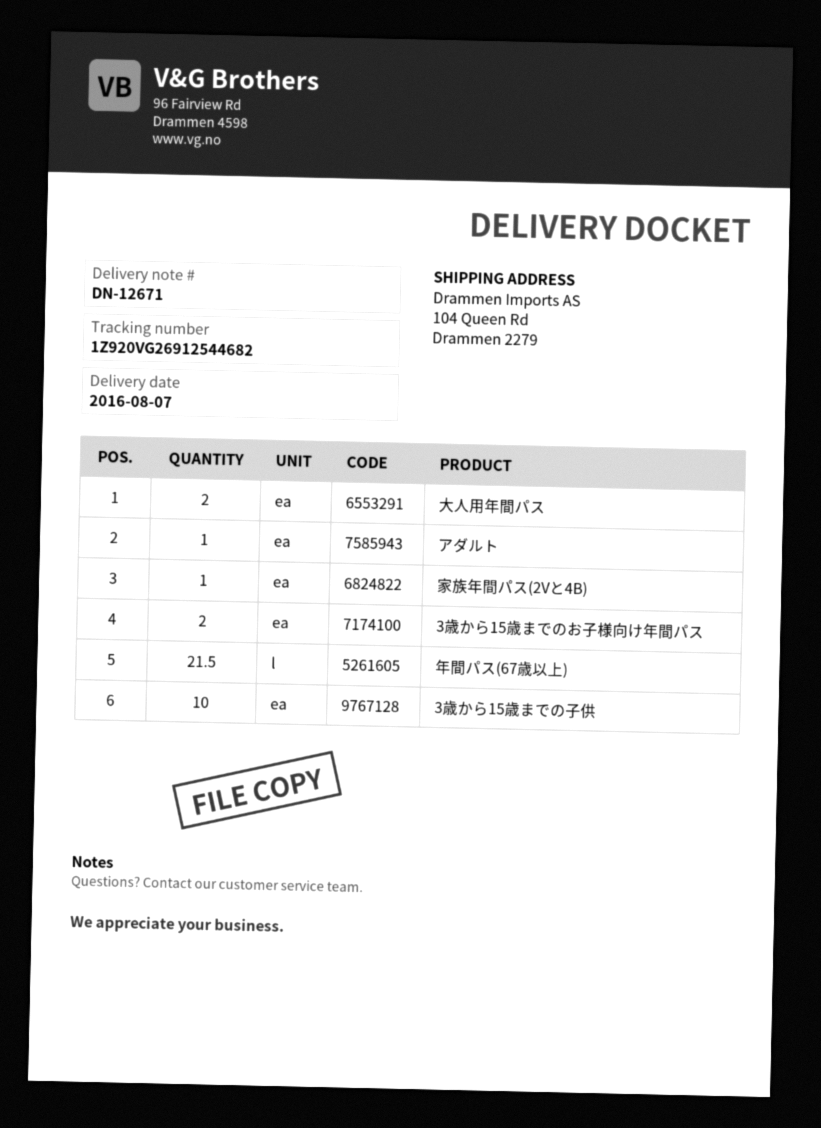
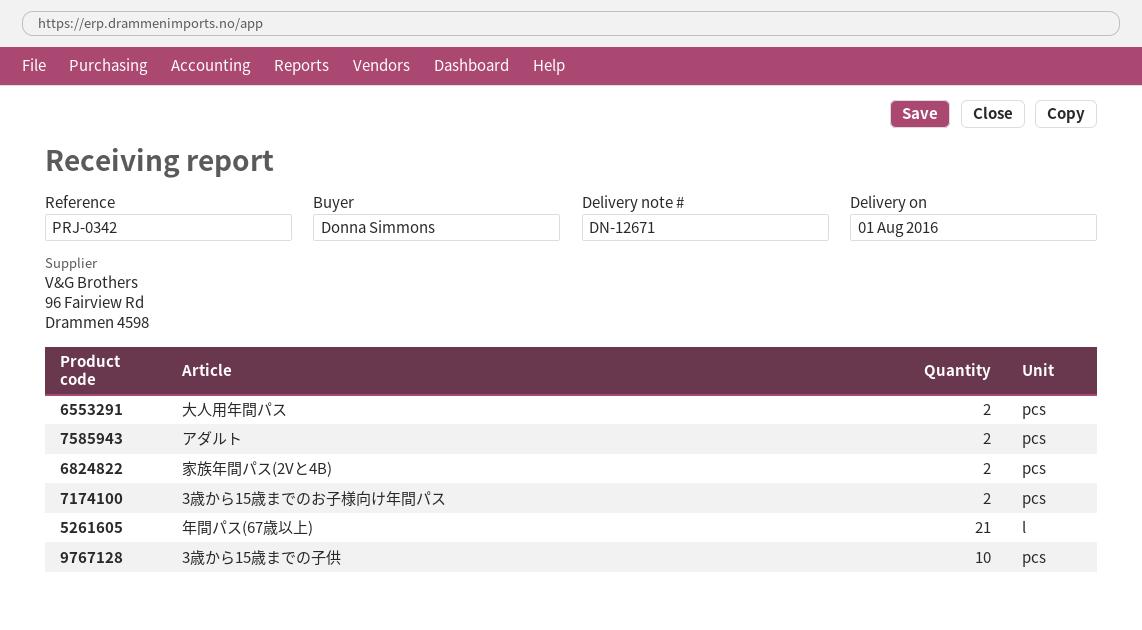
delivery date: 2016-08-07 -> 2016-08-01
アダルト: 1 -> 2
家族年間パス(2Vと4B): 1 -> 2
年間パス(67歳以上): 21.5 -> 21

